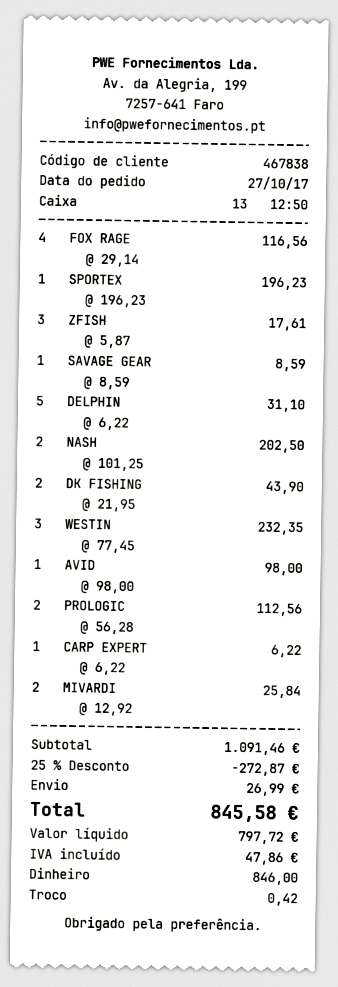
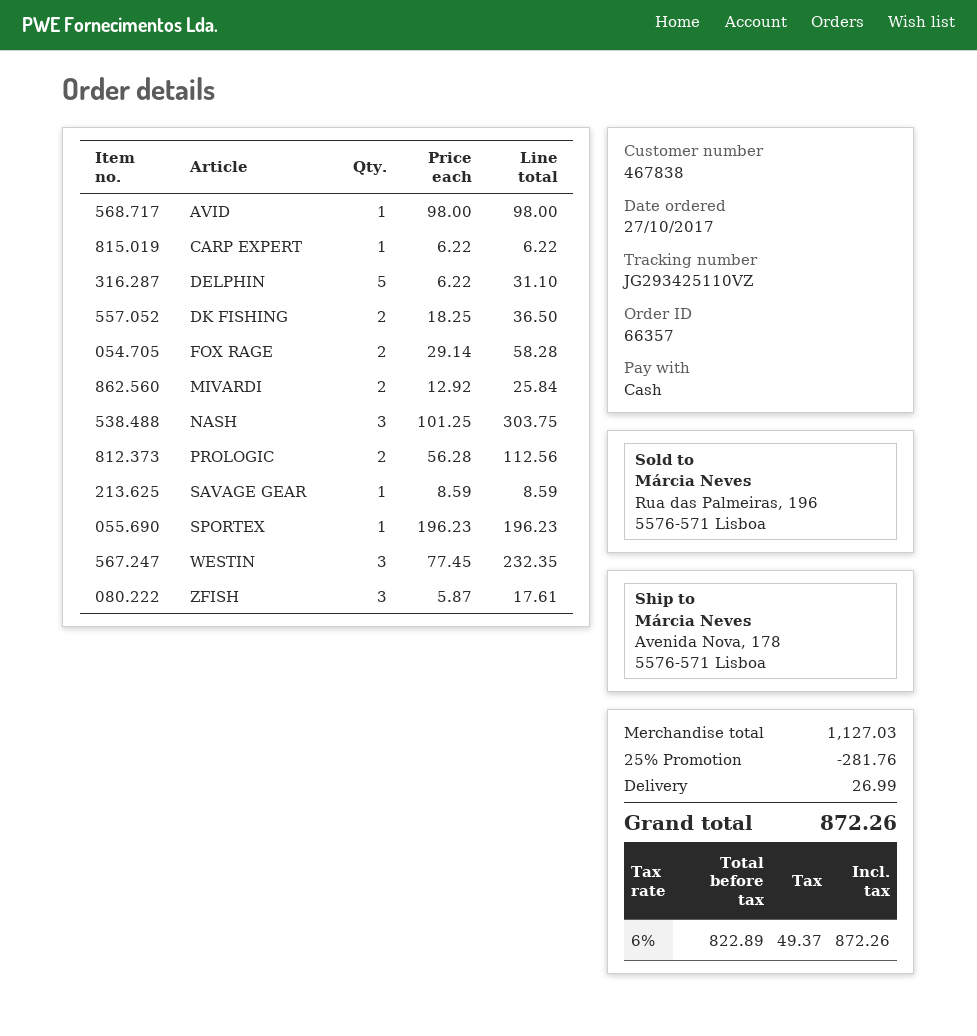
FOX RAGE: 4 x 29.14 = 116.56 -> 2 x 29.14 = 58.28
NASH: 2 x 101.25 = 202.50 -> 3 x 101.25 = 303.75
DK FISHING: 2 x 21.95 = 43.90 -> 2 x 18.25 = 36.50
subtotal: 1091.46 -> 1127.03
discount: 25% = 272.87 -> 25% = 281.76
net: 797.72 -> 822.89
tax: 47.86 -> 49.37
total: 845.58 -> 872.26

